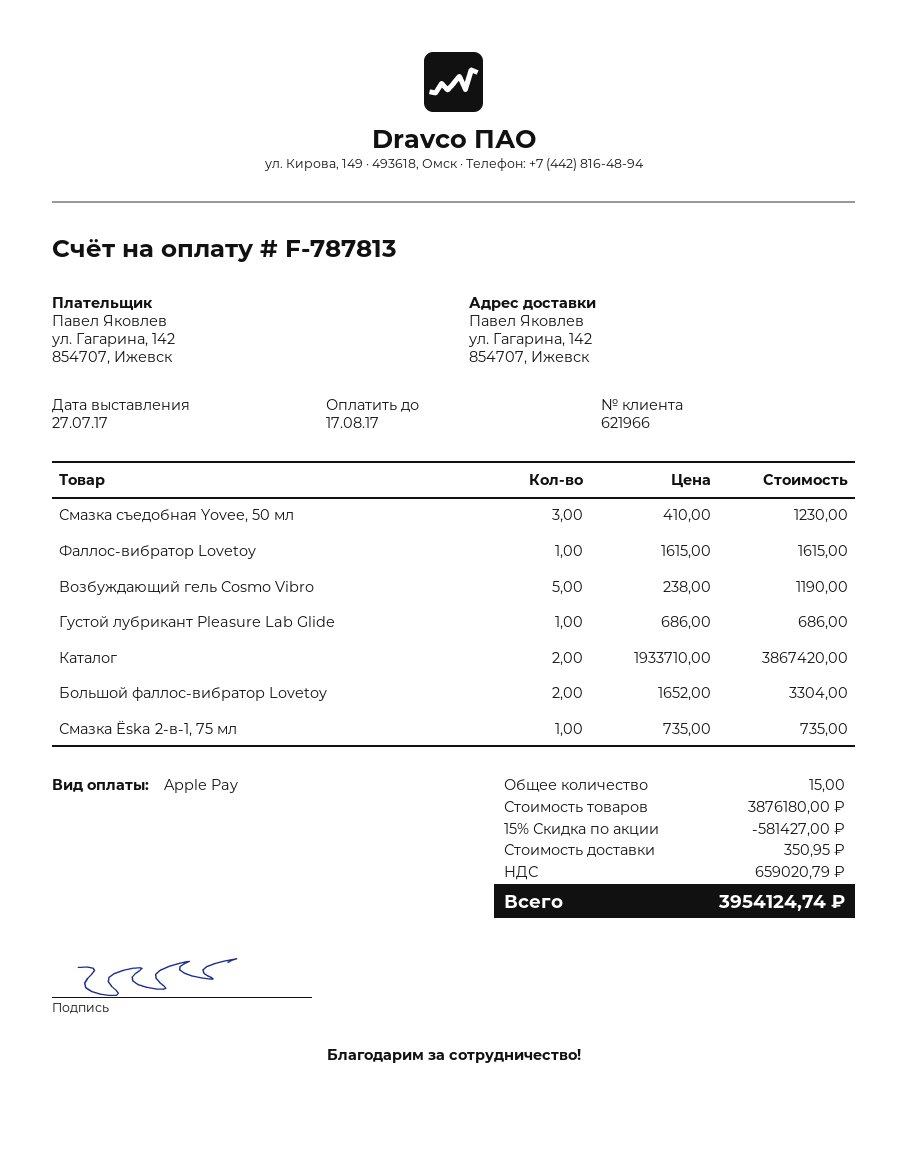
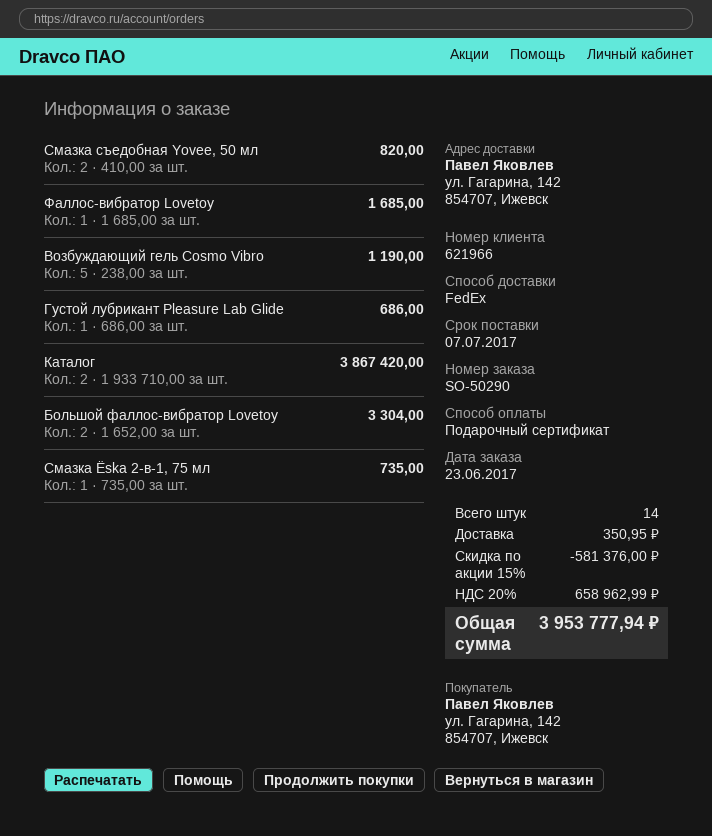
payment method: Apple Pay -> gift card
Смазка съедобная Yovee, 50 мл: 3 x 410.00 = 1230.00 -> 2 x 410.00 = 820.00
Фаллос-вибратор Lovetoy: 1 x 1615.00 = 1615.00 -> 1 x 1685.00 = 1685.00
total quantity: 15 -> 14
discount: 15% = 581427.00 -> 15% = 581376.00
tax: 659020.79 -> 658962.99
total: 3954124.74 -> 3953777.94

